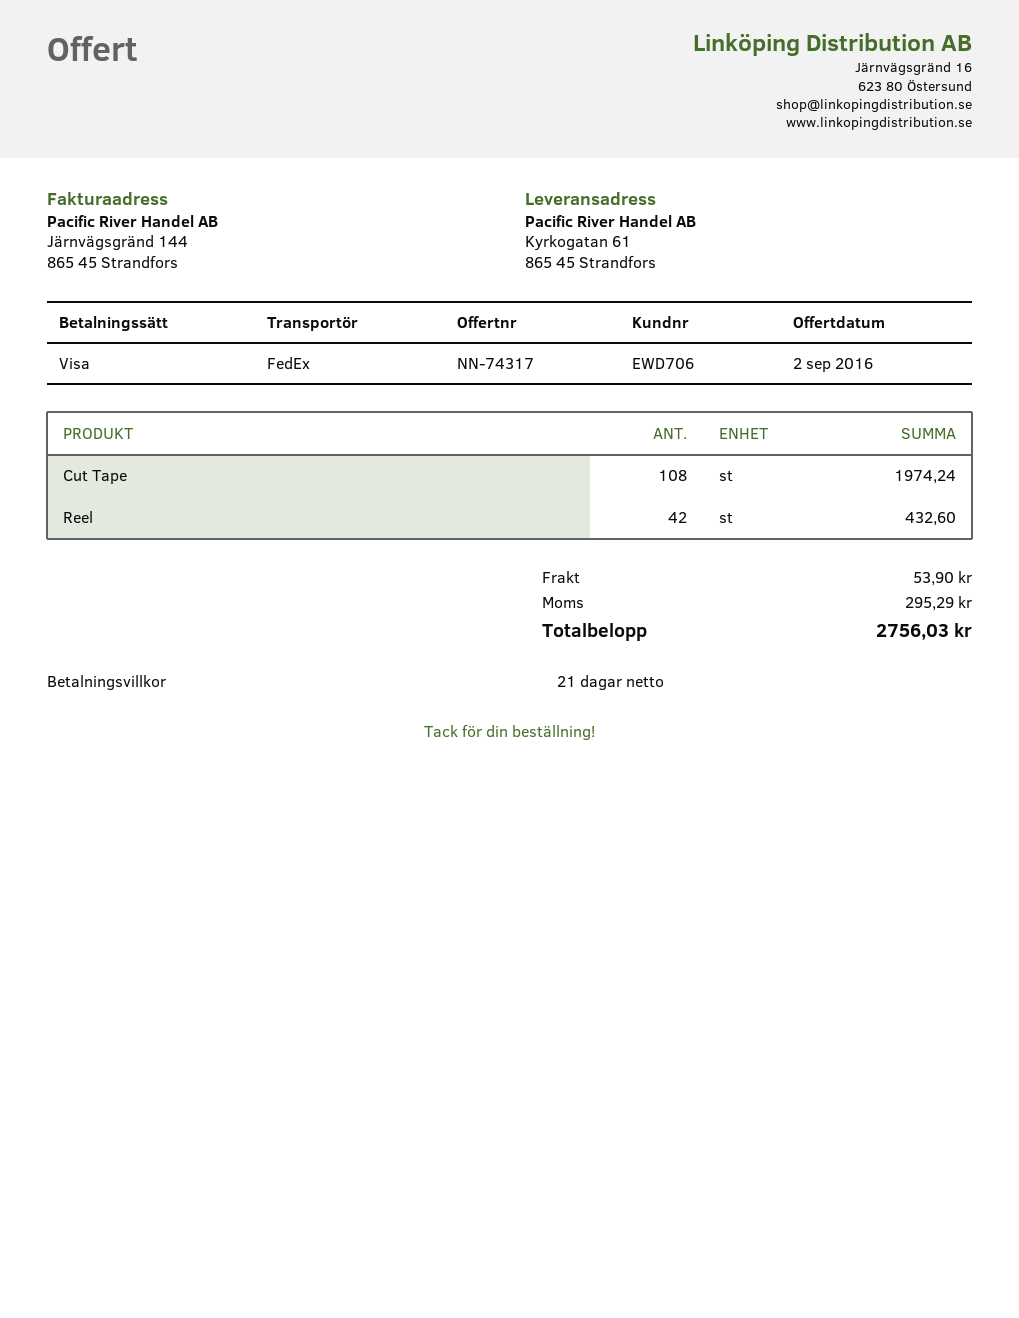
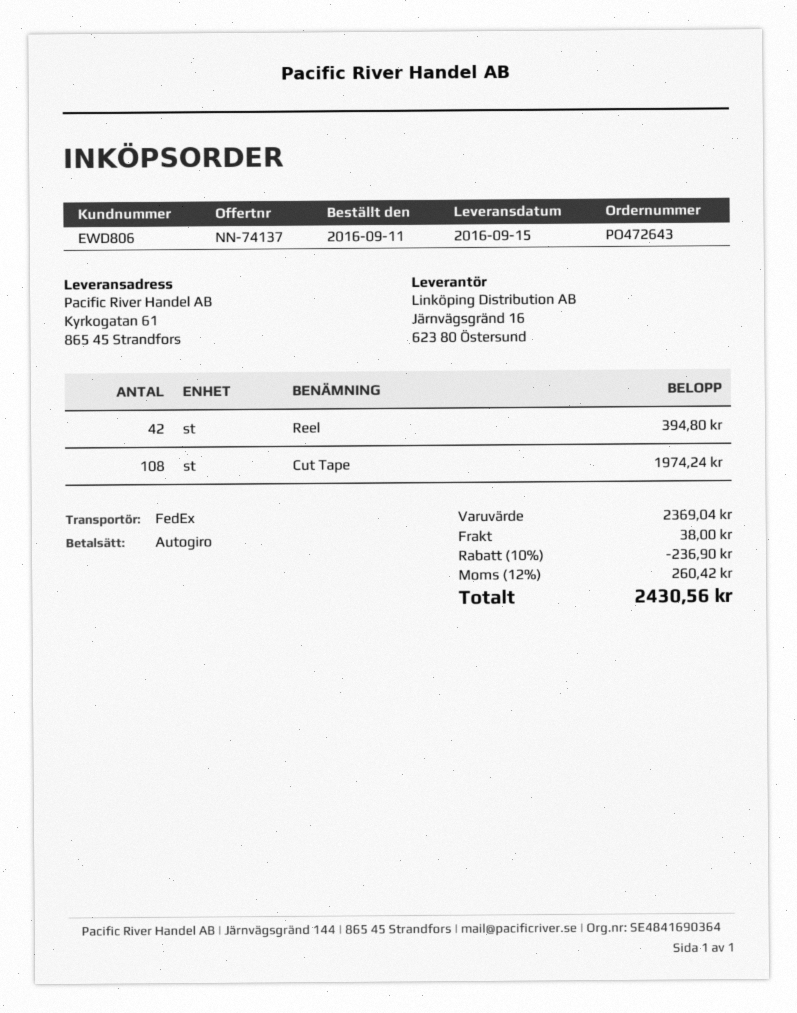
quote number: NN-74317 -> NN-74137
customer number: EWD706 -> EWD806
payment method: Visa -> direct debit
Reel: 42 for 432.60 -> 42 for 394.80
discount: none -> 10% = 236.90
shipping: 53.90 -> 38.00
tax: 295.29 -> 260.42
total: 2756.03 -> 2430.56

